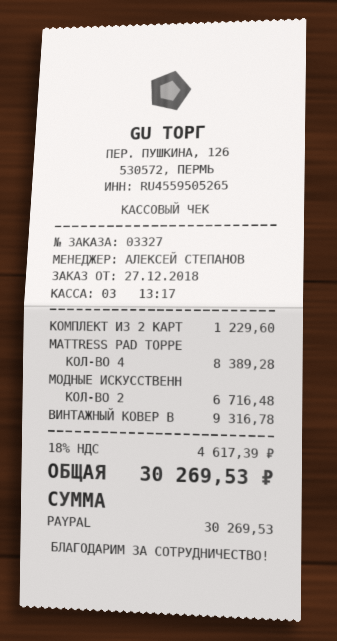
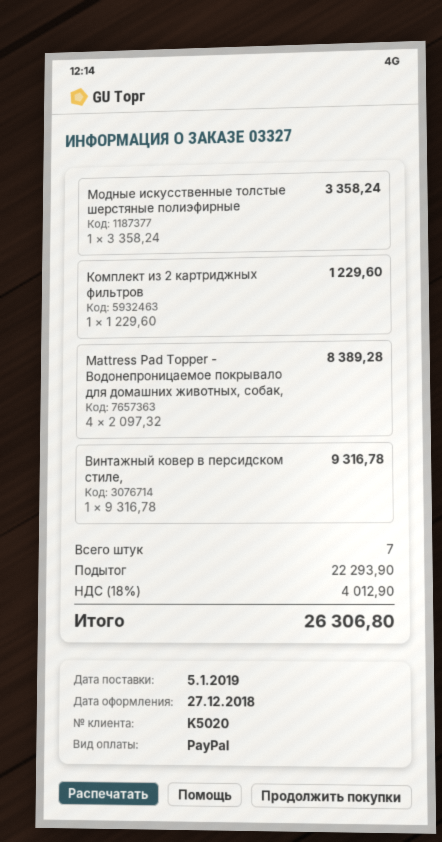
МОДНЫЕ ИСКУССТВЕНН: 2 for 6716.48 -> 1 for 3358.24
tax: 18% = 4617.39 -> 18% = 4012.90
total: 30269.53 -> 26306.80

